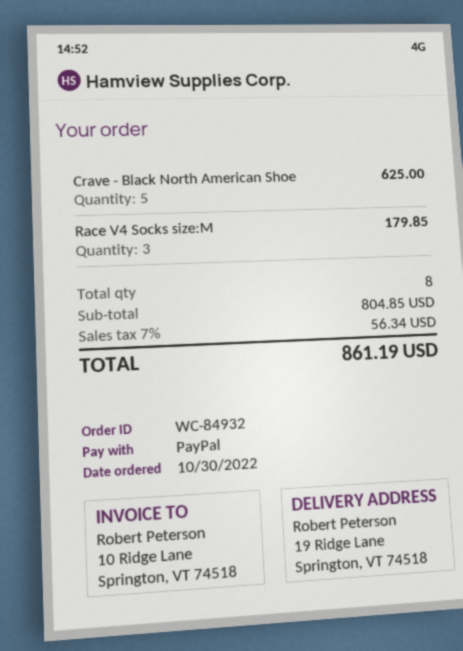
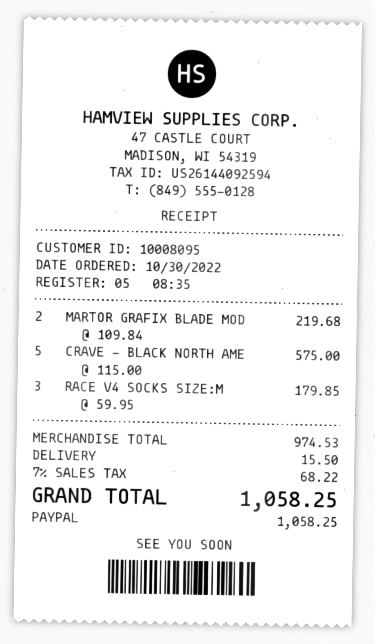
Crave - Black North American Shoe: 5 for 625.00 -> 5 for 575.00
MARTOR GRAFIX BLADE MOD: none -> 2 for 219.68
subtotal: 804.85 -> 974.53
shipping: none -> 15.50
tax: 7% = 56.34 -> 7% = 68.22
total: 861.19 -> 1058.25

